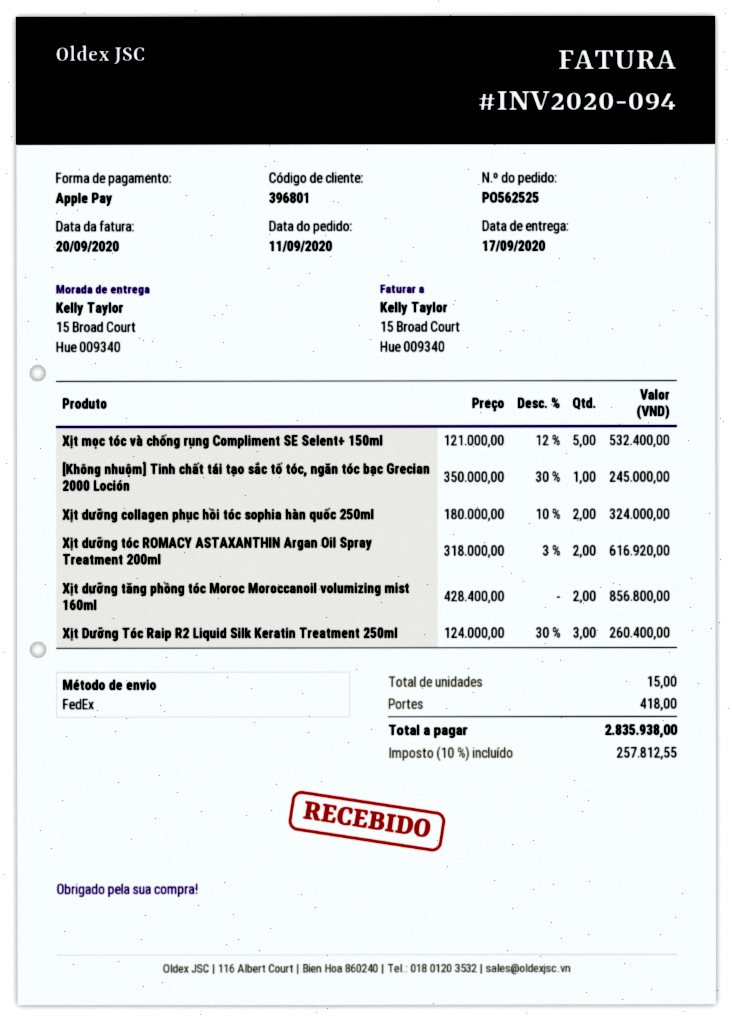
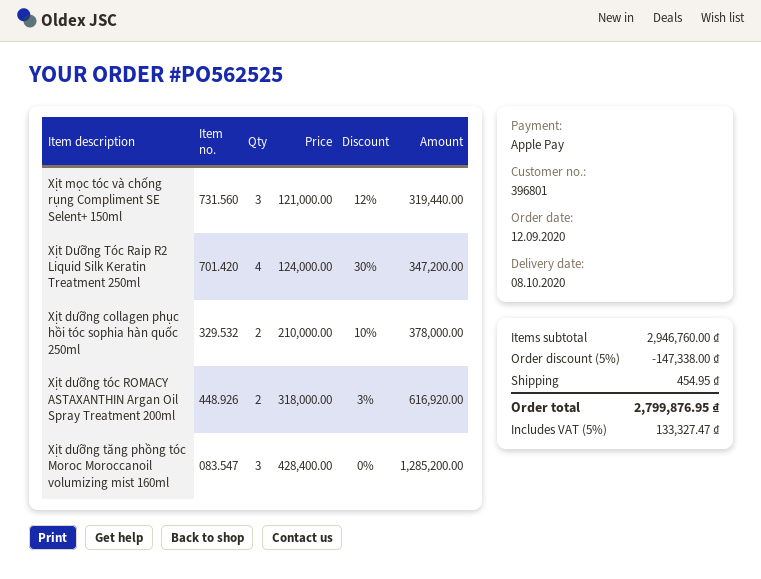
order date: 2020-09-11 -> 2020-09-12
delivery date: 2020-09-17 -> 2020-10-08
Xịt mọc tóc và chống rụng Compliment SE Selent+ 150ml: 5 x 121000.00 - 12% = 532400.00 -> 3 x 121000.00 - 12% = 319440.00
[Không nhuộm] Tinh chất tái tạo sắc tố tóc, ngăn tóc bạc Grecian 2000 Loción: 1 x 350000.00 - 30% = 245000.00 -> none
Xịt dưỡng collagen phục hồi tóc sophia hàn quốc 250ml: 2 x 180000.00 - 10% = 324000.00 -> 2 x 210000.00 - 10% = 378000.00
Xịt dưỡng tăng phồng tóc Moroc Moroccanoil volumizing mist 160ml: 2 x 428400.00 = 856800.00 -> 3 x 428400.00 = 1285200.00
Xịt Dưỡng Tóc Raip R2 Liquid Silk Keratin Treatment 250ml: 3 x 124000.00 - 30% = 260400.00 -> 4 x 124000.00 - 30% = 347200.00
discount: none -> 5% = 147338.00
shipping: 418.00 -> 454.95
tax: 10% = 257812.55 -> 5% = 133327.47
total: 2835938.00 -> 2799876.95

